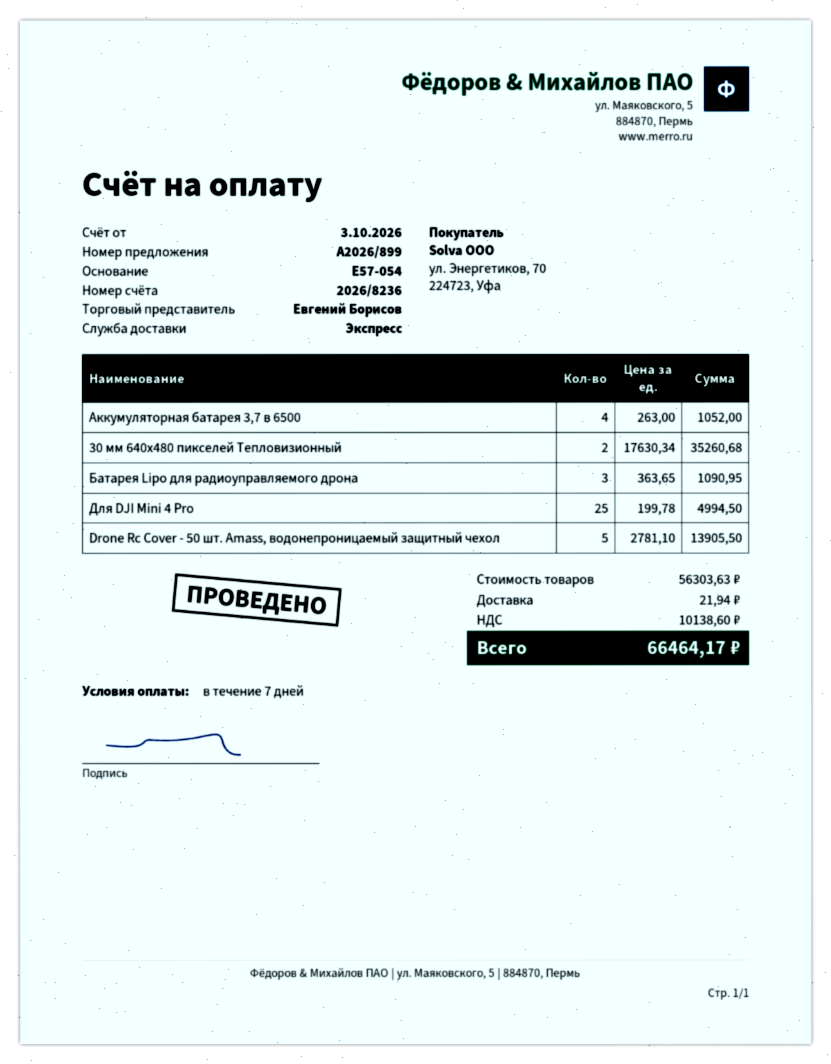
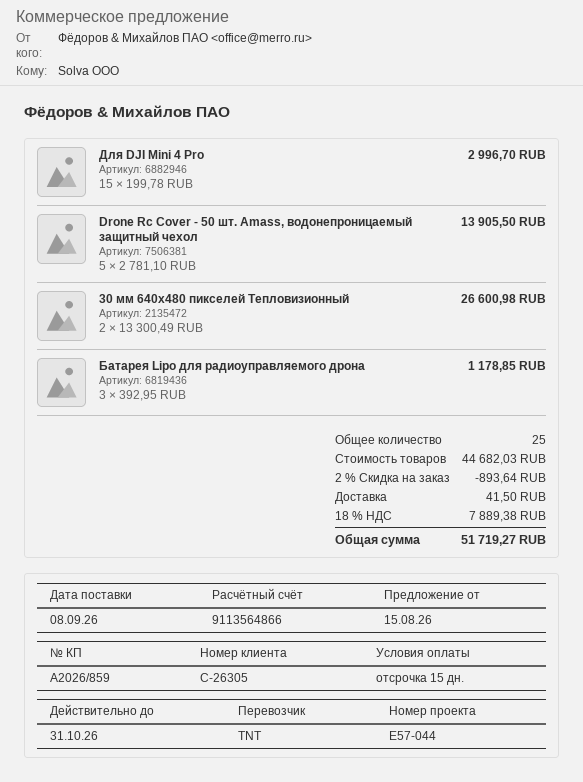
quote number: A2026/899 -> A2026/859
payment terms: 7 days -> 15 days
reference: E57-054 -> E57-044
shipping method: express -> TNT
Аккумуляторная батарея 3,7 в 6500: 4 x 263.00 = 1052.00 -> none
30 мм 640x480 пикселей Тепловизионный: 2 x 17630.34 = 35260.68 -> 2 x 13300.49 = 26600.98
Батарея Lipo для радиоуправляемого дрона: 3 x 363.65 = 1090.95 -> 3 x 392.95 = 1178.85
Для DJI Mini 4 Pro: 25 x 199.78 = 4994.50 -> 15 x 199.78 = 2996.70
subtotal: 56303.63 -> 44682.03
discount: none -> 2% = 893.64
shipping: 21.94 -> 41.50
tax: 10138.60 -> 7889.38
total: 66464.17 -> 51719.27

